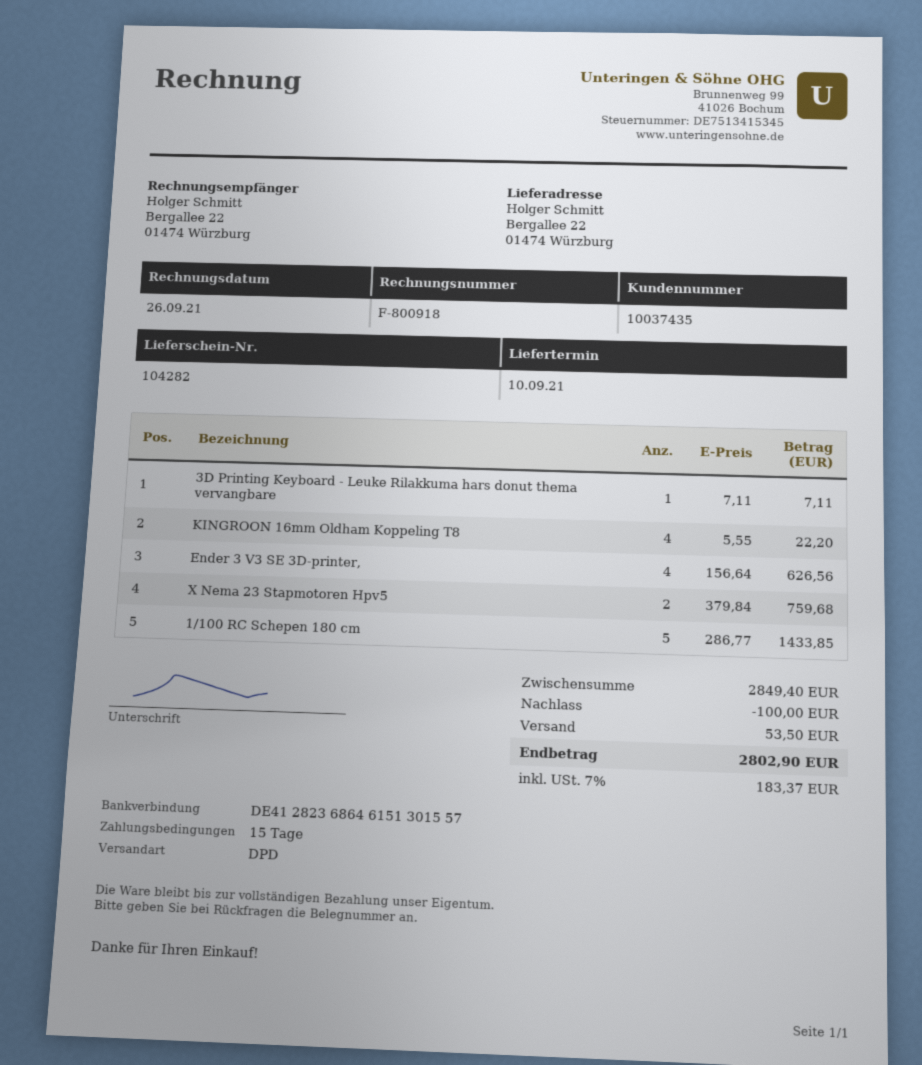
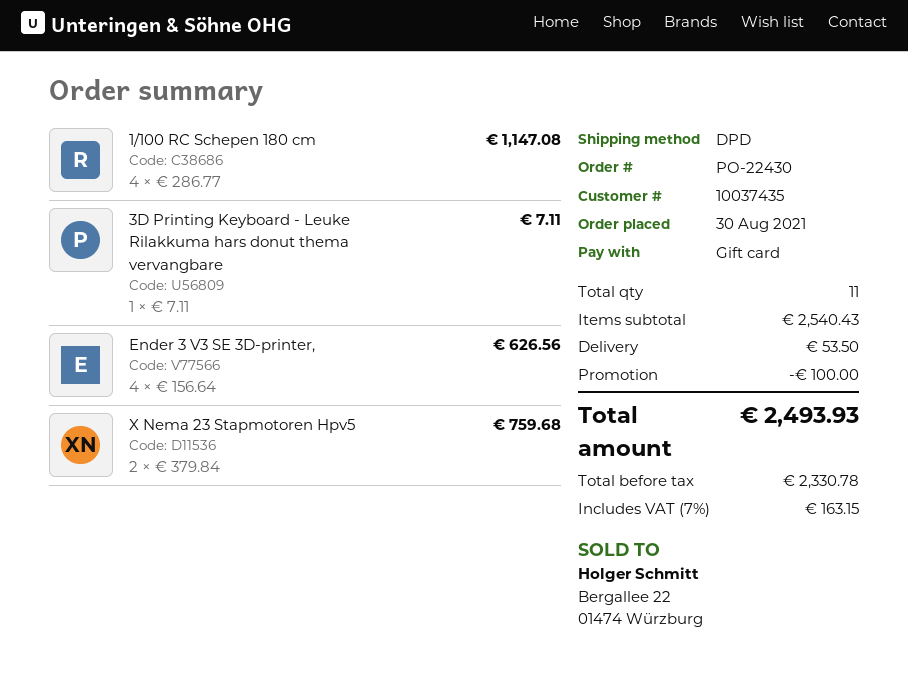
KINGROON 16mm Oldham Koppeling T8: 4 x 5.55 = 22.20 -> none
1/100 RC Schepen 180 cm: 5 x 286.77 = 1433.85 -> 4 x 286.77 = 1147.08
subtotal: 2849.40 -> 2540.43
tax: 7% = 183.37 -> 7% = 163.15
total: 2802.90 -> 2493.93

